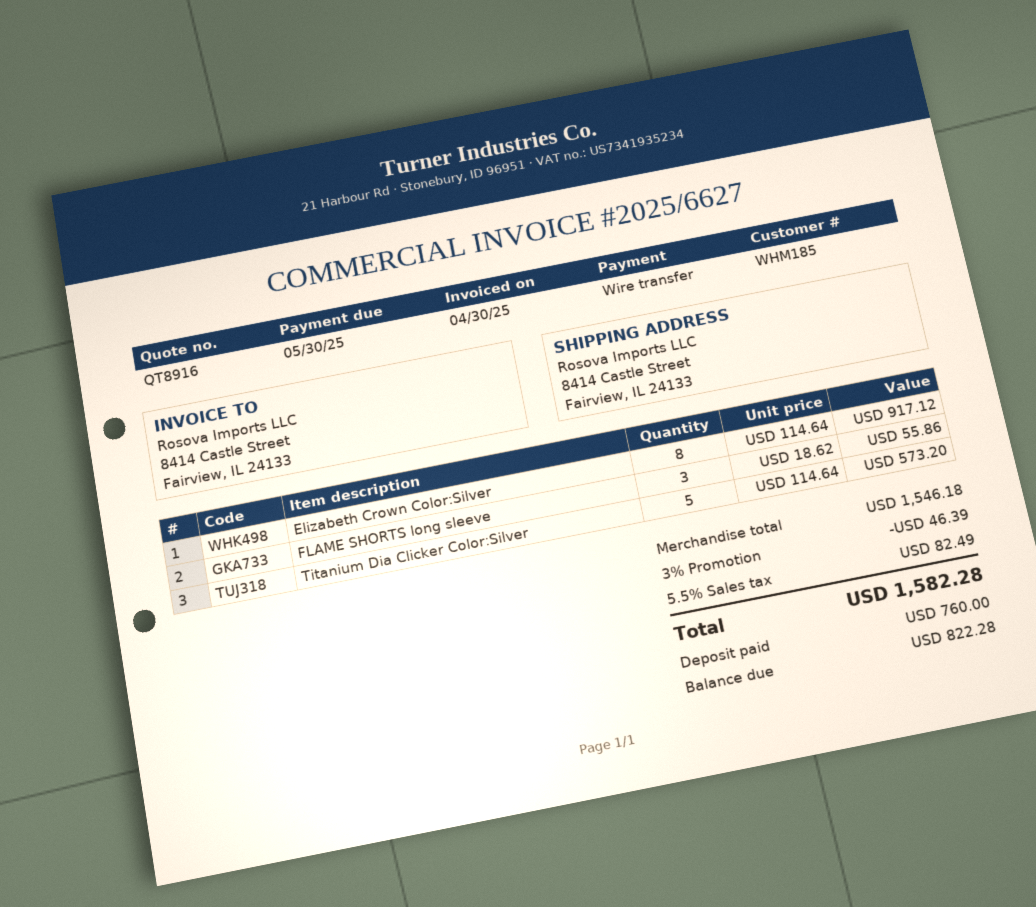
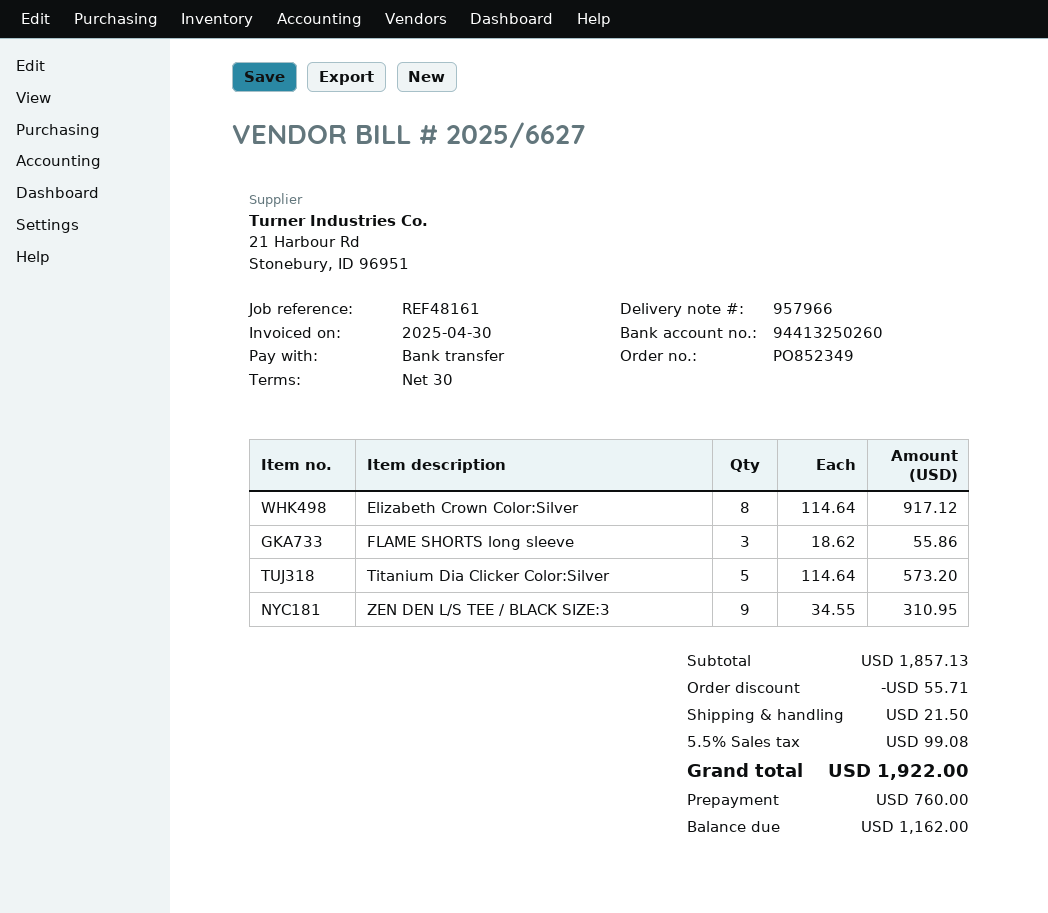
ZEN DEN L/S TEE / BLACK SIZE:3: none -> 9 x 34.55 = 310.95
subtotal: 1546.18 -> 1857.13
discount: 46.39 -> 55.71
shipping: none -> 21.50
tax: 5.5% = 82.49 -> 5.5% = 99.08
total: 1582.28 -> 1922.00
balance: 822.28 -> 1162.00

